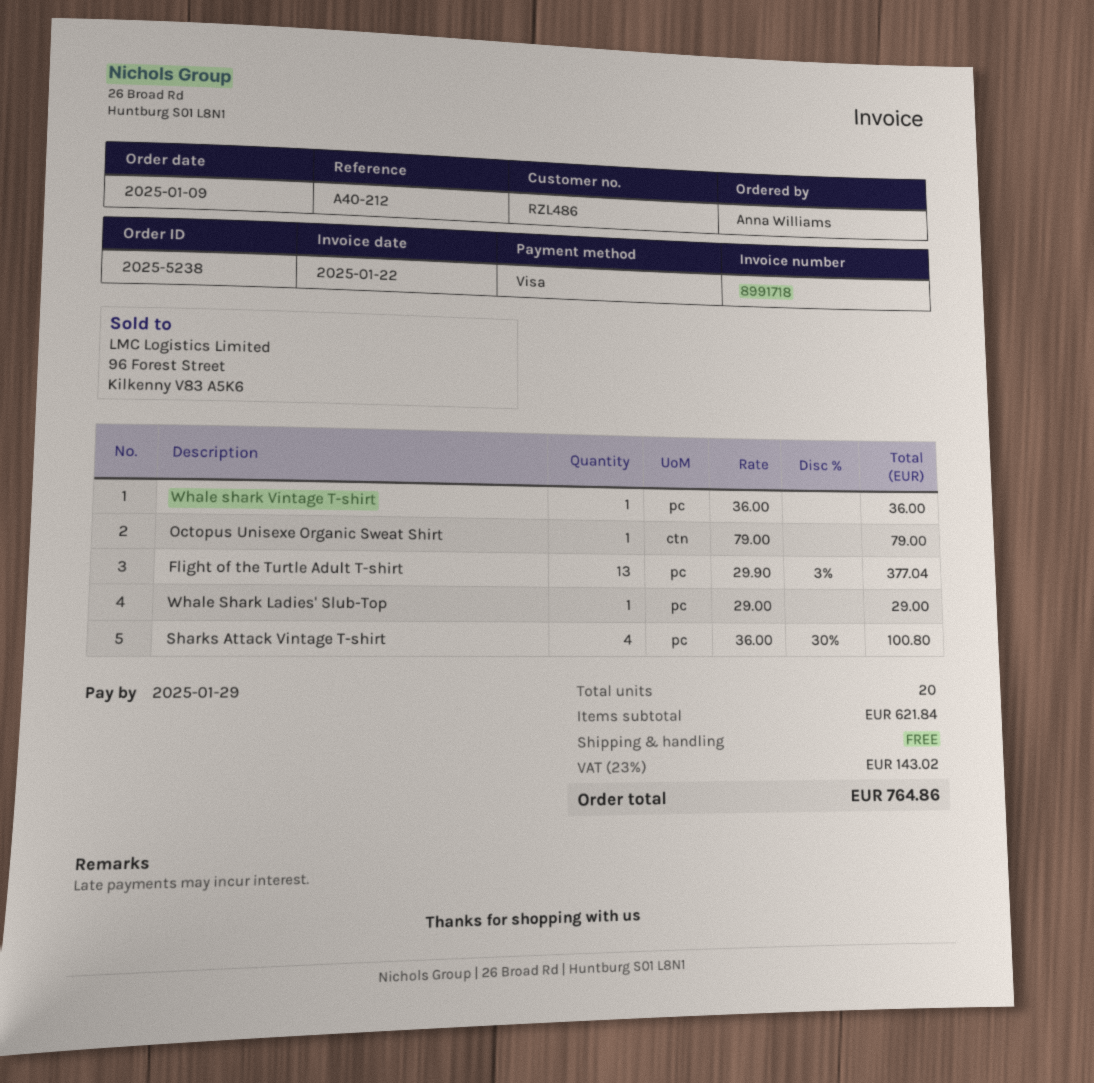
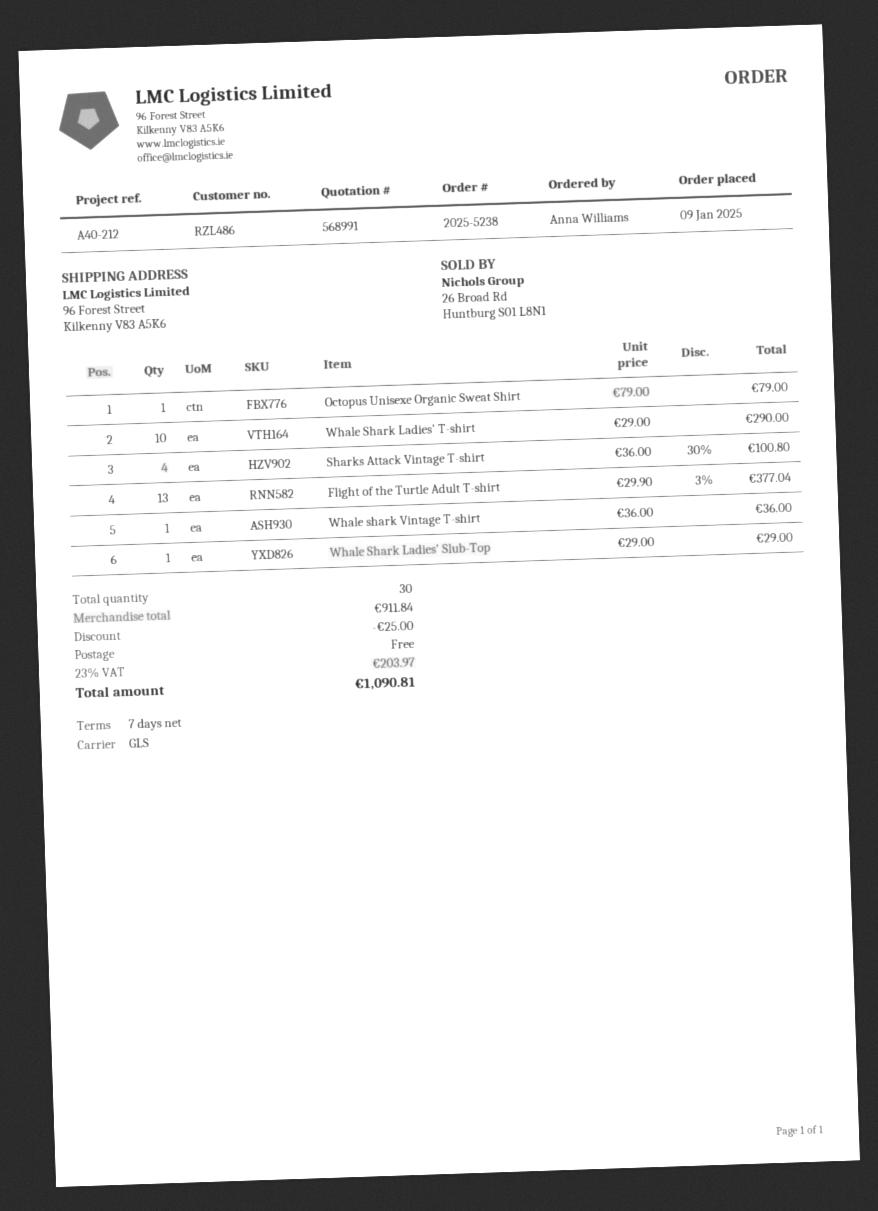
Whale Shark Ladies' T-shirt: none -> 10 x 29.00 = 290.00
total quantity: 20 -> 30
subtotal: 621.84 -> 911.84
discount: none -> 25.00
tax: 23% = 143.02 -> 23% = 203.97
total: 764.86 -> 1090.81

